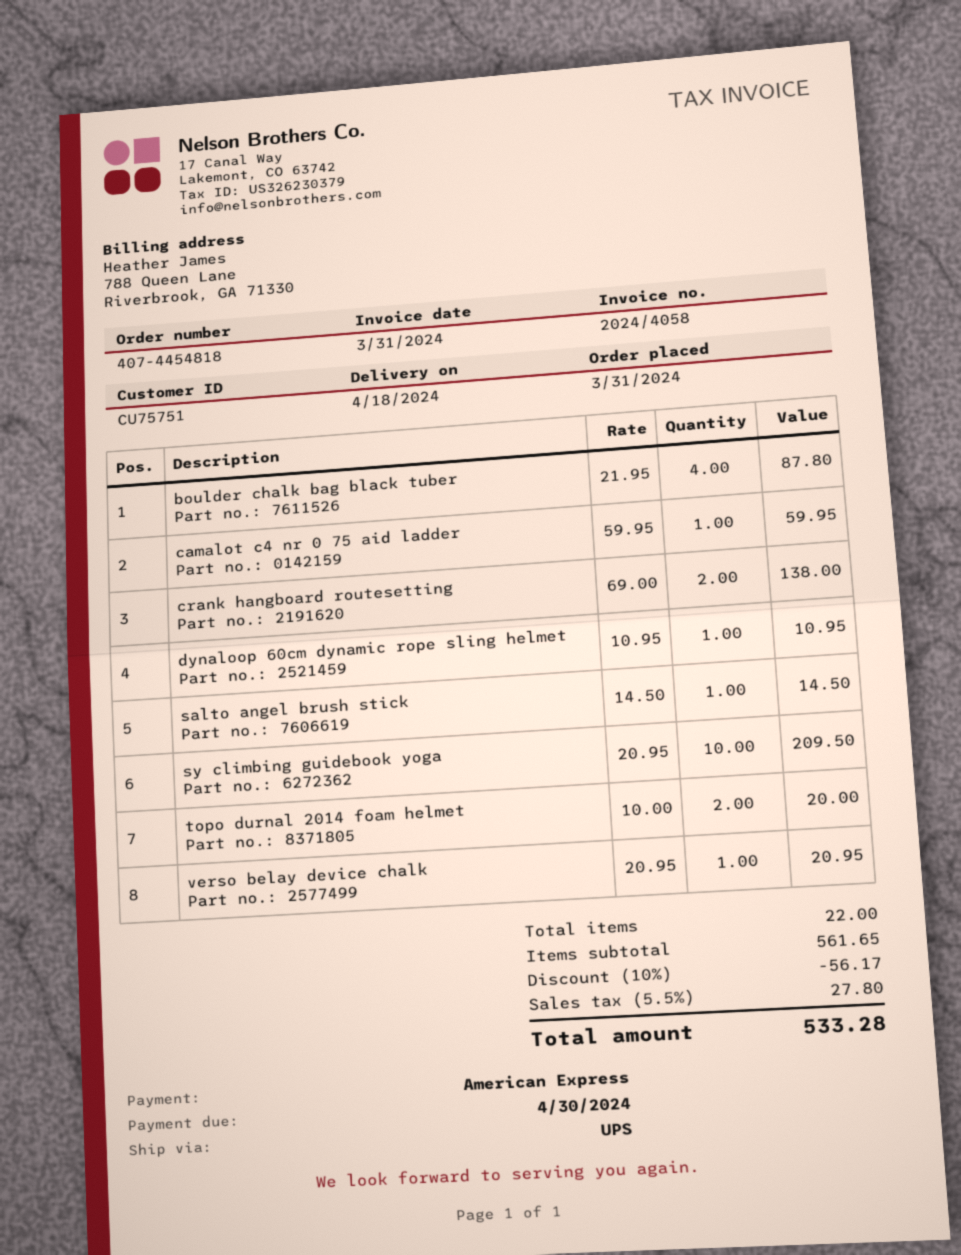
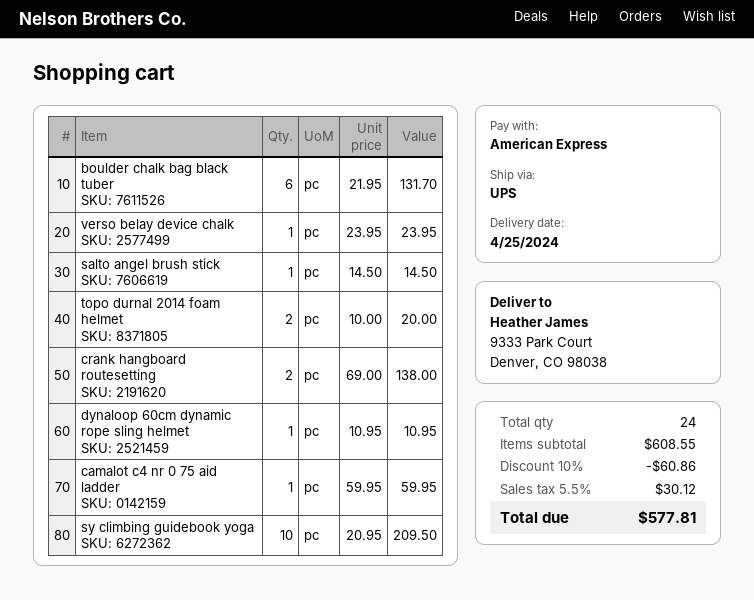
delivery date: 2024-04-18 -> 2024-04-25
boulder chalk bag black tuber: 4 x 21.95 = 87.80 -> 6 x 21.95 = 131.70
verso belay device chalk: 1 x 20.95 = 20.95 -> 1 x 23.95 = 23.95
total quantity: 22 -> 24
subtotal: 561.65 -> 608.55
discount: 10% = 56.17 -> 10% = 60.86
tax: 5.5% = 27.80 -> 5.5% = 30.12
total: 533.28 -> 577.81

